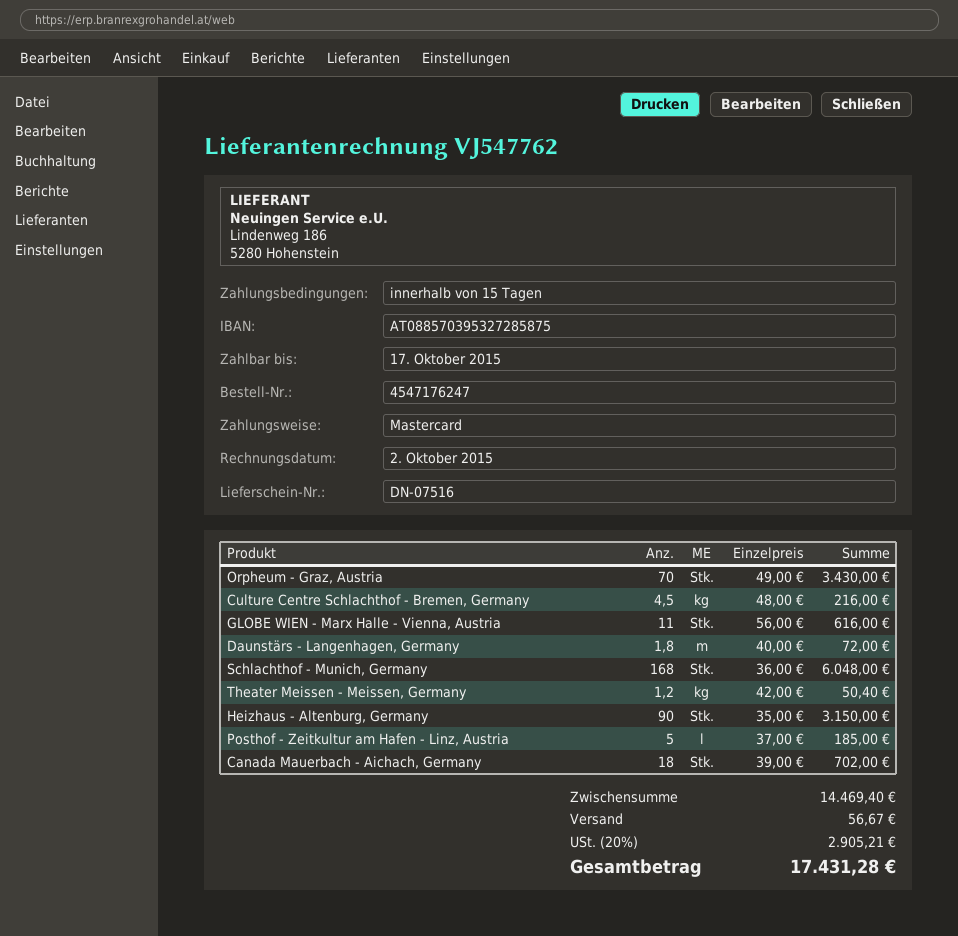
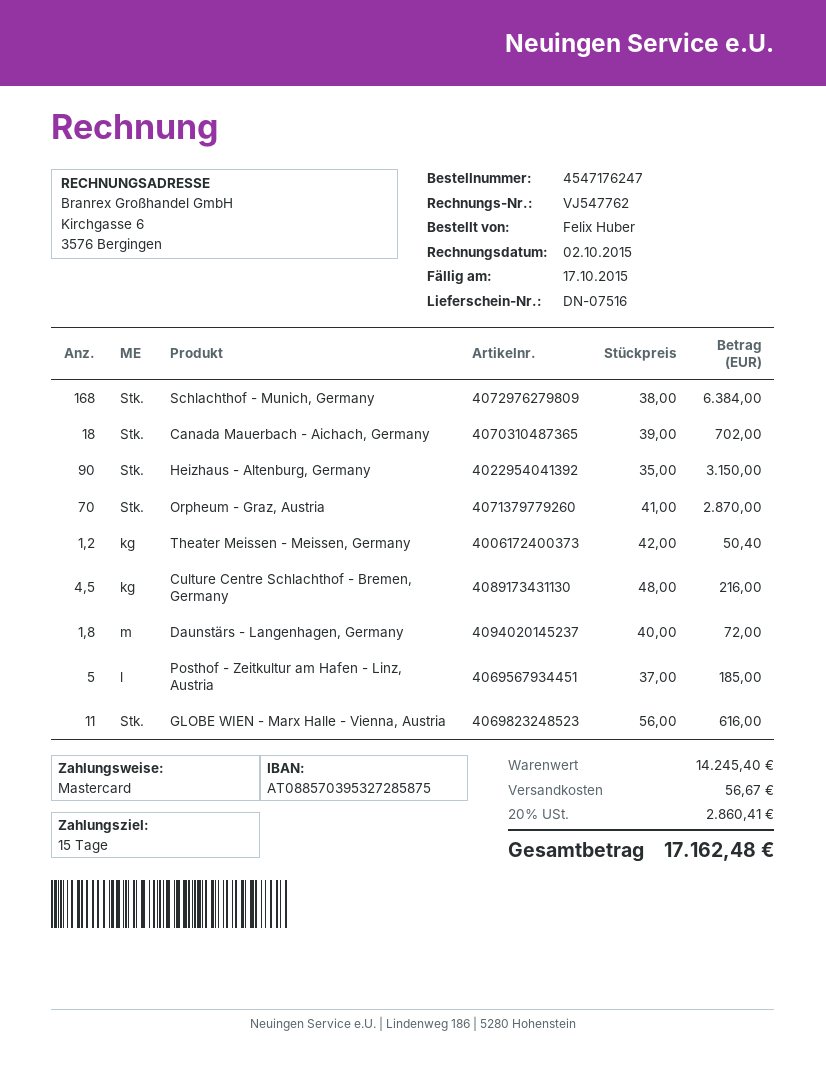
Orpheum - Graz, Austria: 70 x 49.00 = 3430.00 -> 70 x 41.00 = 2870.00
Schlachthof - Munich, Germany: 168 x 36.00 = 6048.00 -> 168 x 38.00 = 6384.00
subtotal: 14469.40 -> 14245.40
tax: 20% = 2905.21 -> 20% = 2860.41
total: 17431.28 -> 17162.48

